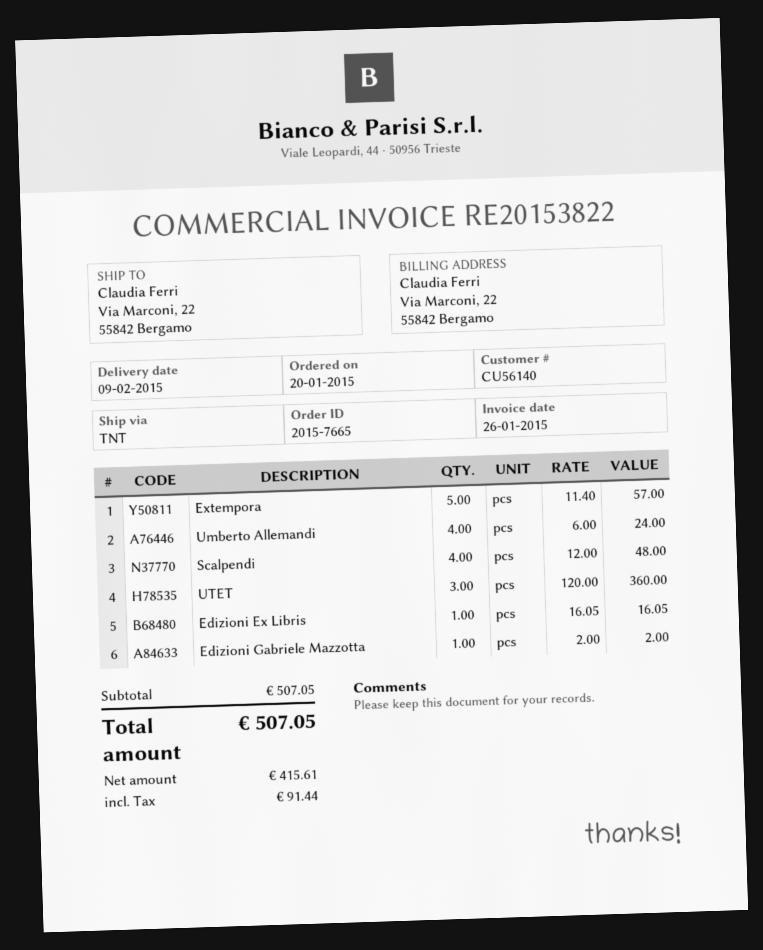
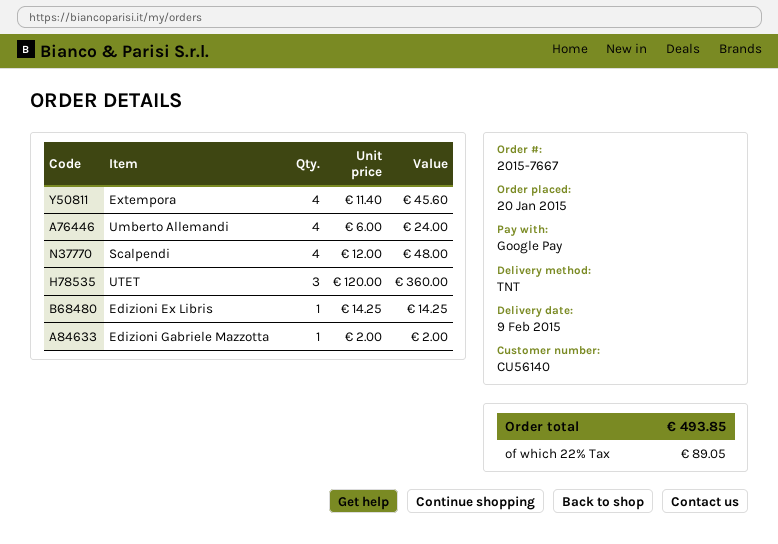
order number: 2015-7665 -> 2015-7667
Extempora: 5 x 11.40 = 57.00 -> 4 x 11.40 = 45.60
Edizioni Ex Libris: 1 x 16.05 = 16.05 -> 1 x 14.25 = 14.25
tax: 91.44 -> 89.05
total: 507.05 -> 493.85

